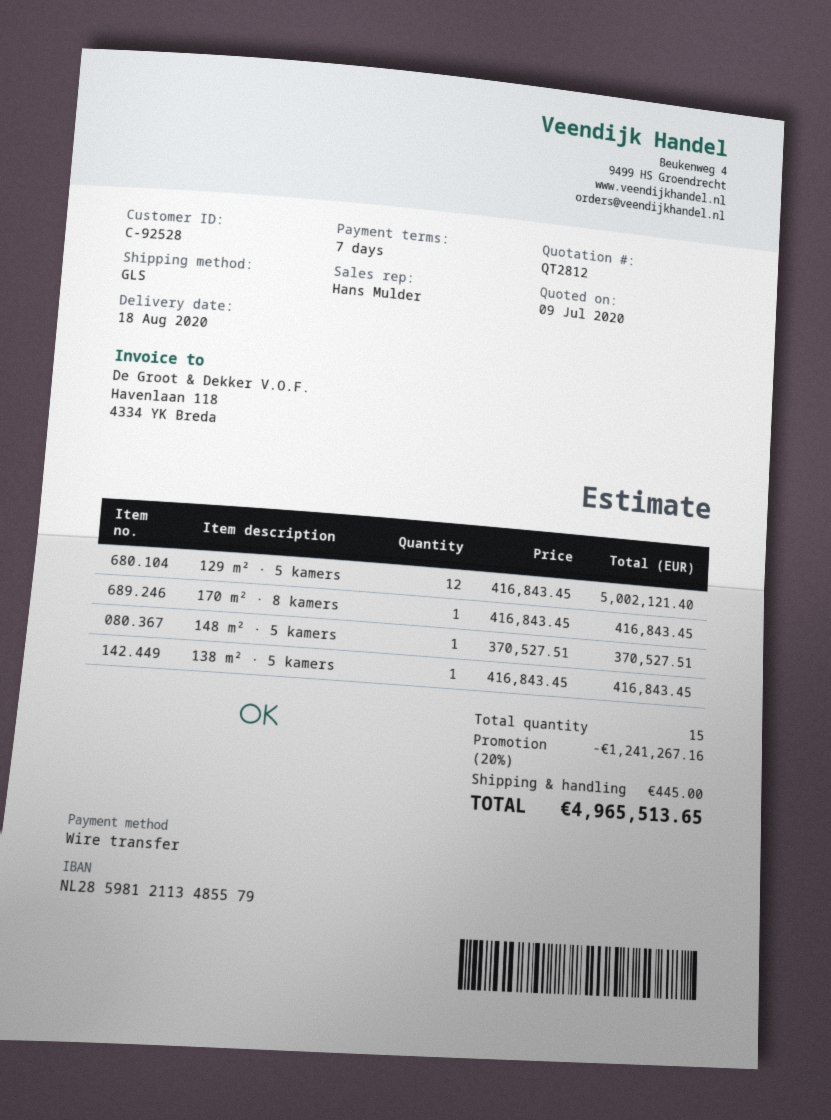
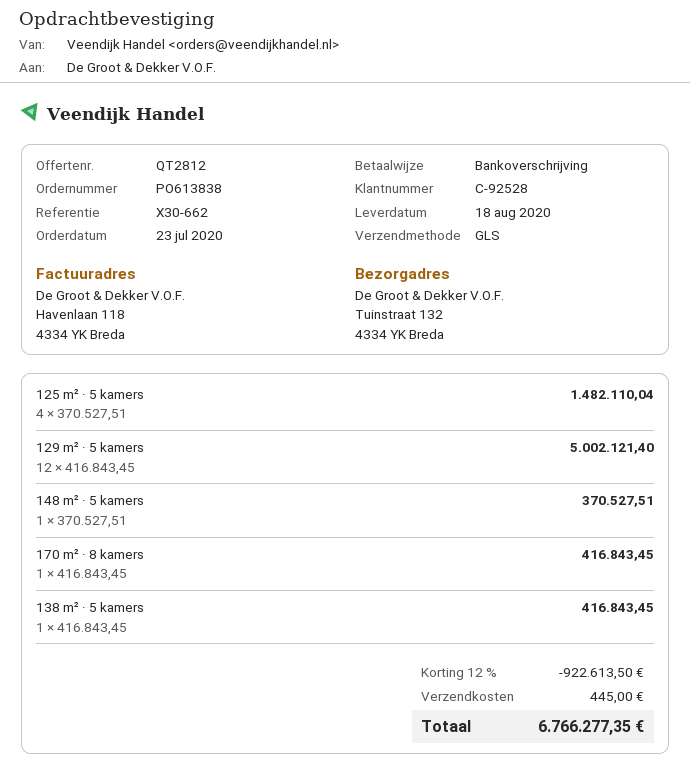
125 m² · 5 kamers: none -> 4 x 370527.51 = 1482110.04
discount: 20% = 1241267.16 -> 12% = 922613.50
total: 4965513.65 -> 6766277.35

